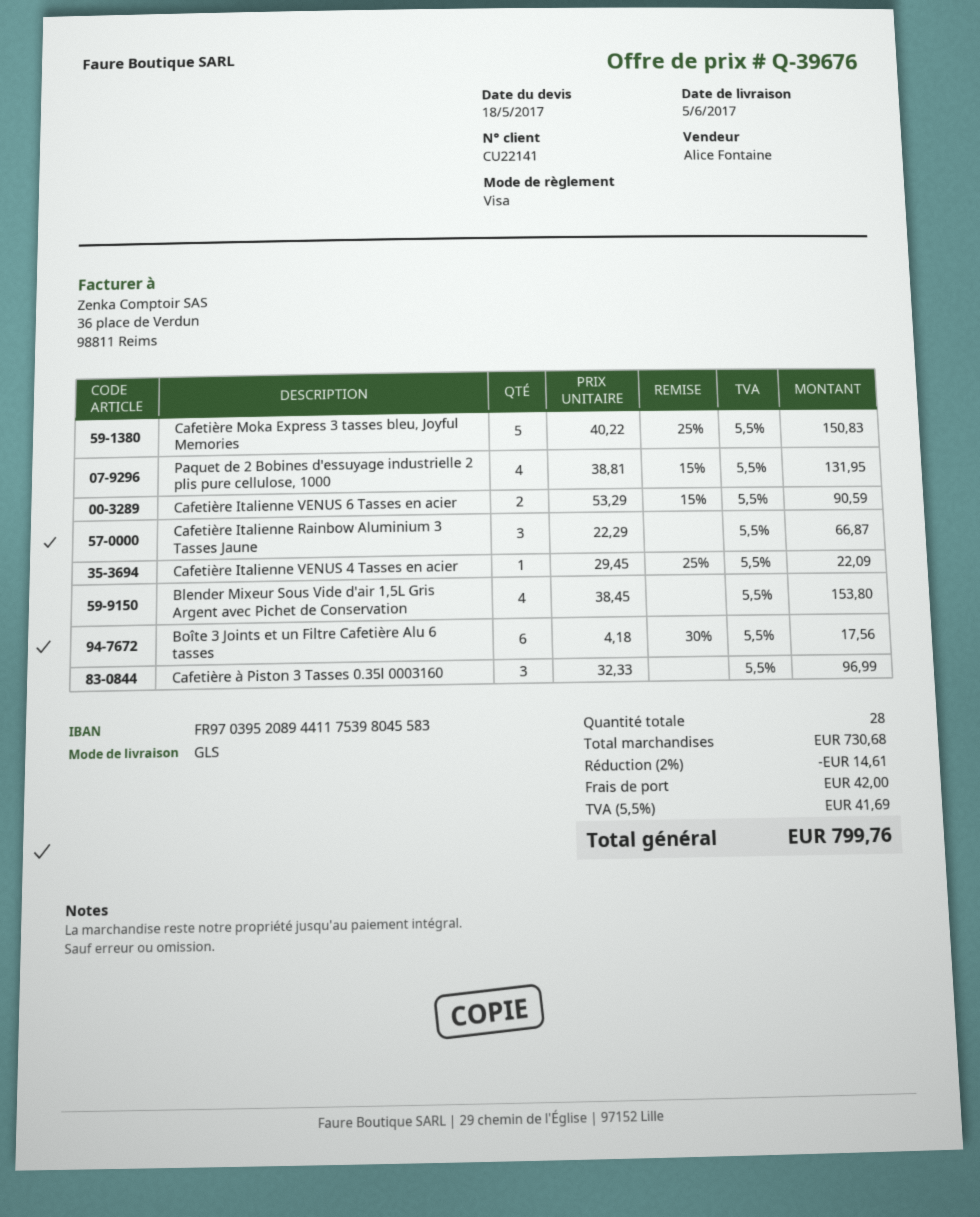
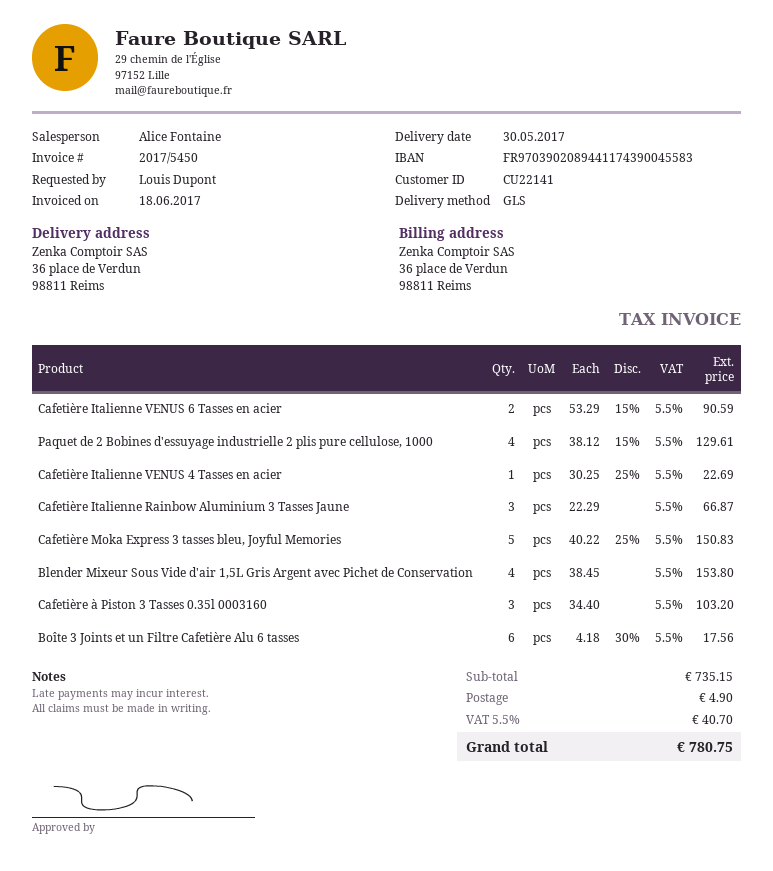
delivery date: 2017-06-05 -> 2017-05-30
bank account: FR9703952089441175398045583 -> FR9703902089441174390045583
Paquet de 2 Bobines d'essuyage industrielle 2 plis pure cellulose, 1000: 4 x 38.81 - 15% = 131.95 -> 4 x 38.12 - 15% = 129.61
Cafetière Italienne VENUS 4 Tasses en acier: 1 x 29.45 - 25% = 22.09 -> 1 x 30.25 - 25% = 22.69
Cafetière à Piston 3 Tasses 0.35l 0003160: 3 x 32.33 = 96.99 -> 3 x 34.40 = 103.20
subtotal: 730.68 -> 735.15
discount: 2% = 14.61 -> none
shipping: 42.00 -> 4.90
tax: 5.5% = 41.69 -> 5.5% = 40.70
total: 799.76 -> 780.75

